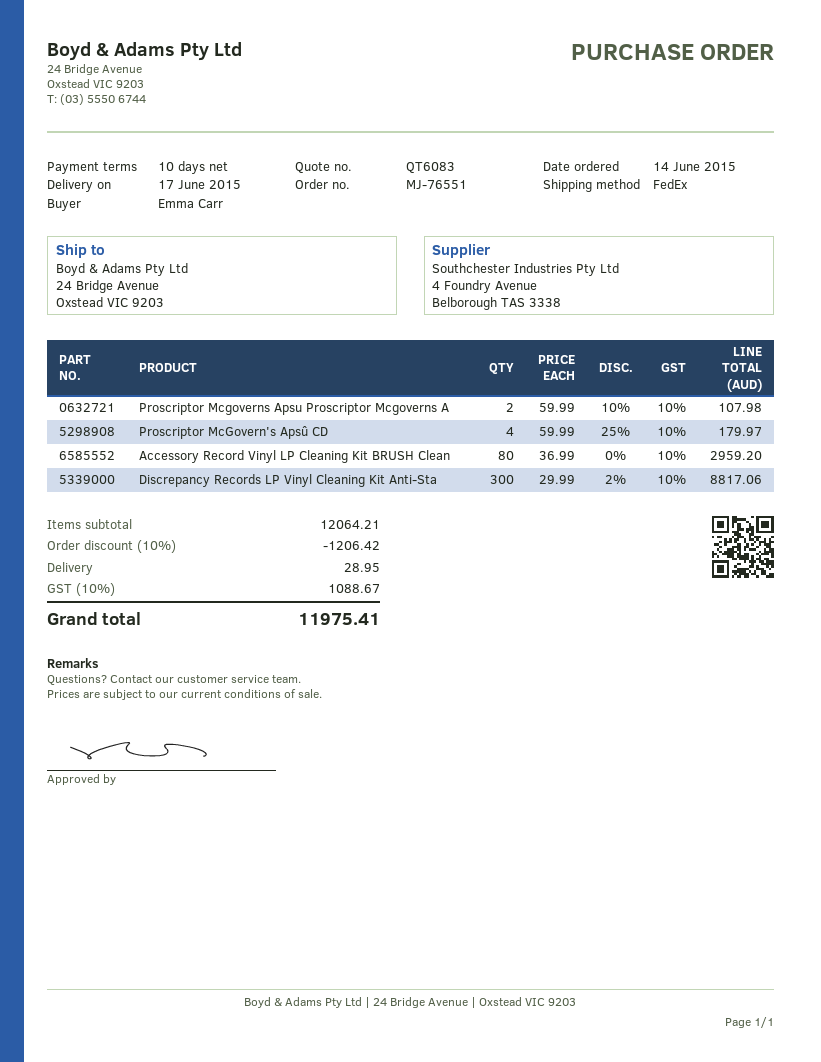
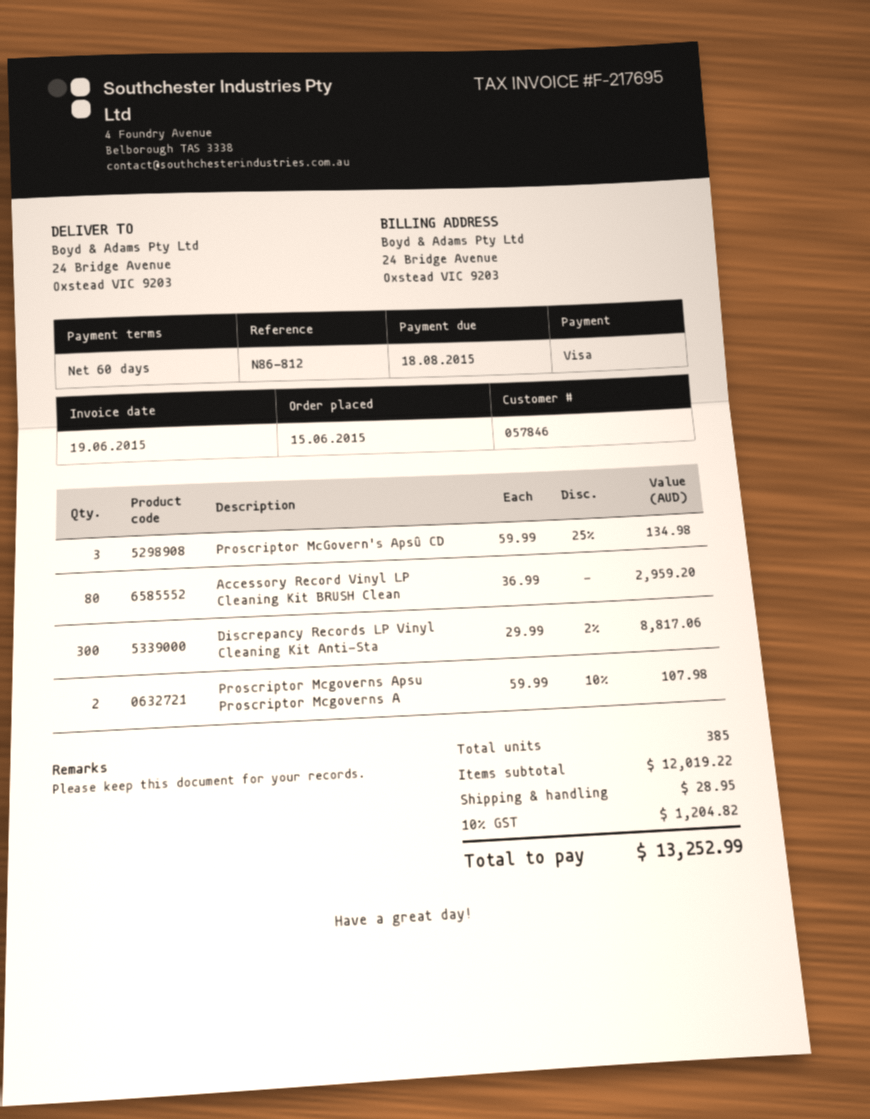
order date: 2015-06-14 -> 2015-06-15
payment terms: 10 days -> 60 days
Proscriptor McGovern's Apsû CD: 4 x 59.99 - 25% = 179.97 -> 3 x 59.99 - 25% = 134.98
subtotal: 12064.21 -> 12019.22
discount: 10% = 1206.42 -> none
tax: 10% = 1088.67 -> 10% = 1204.82
total: 11975.41 -> 13252.99

